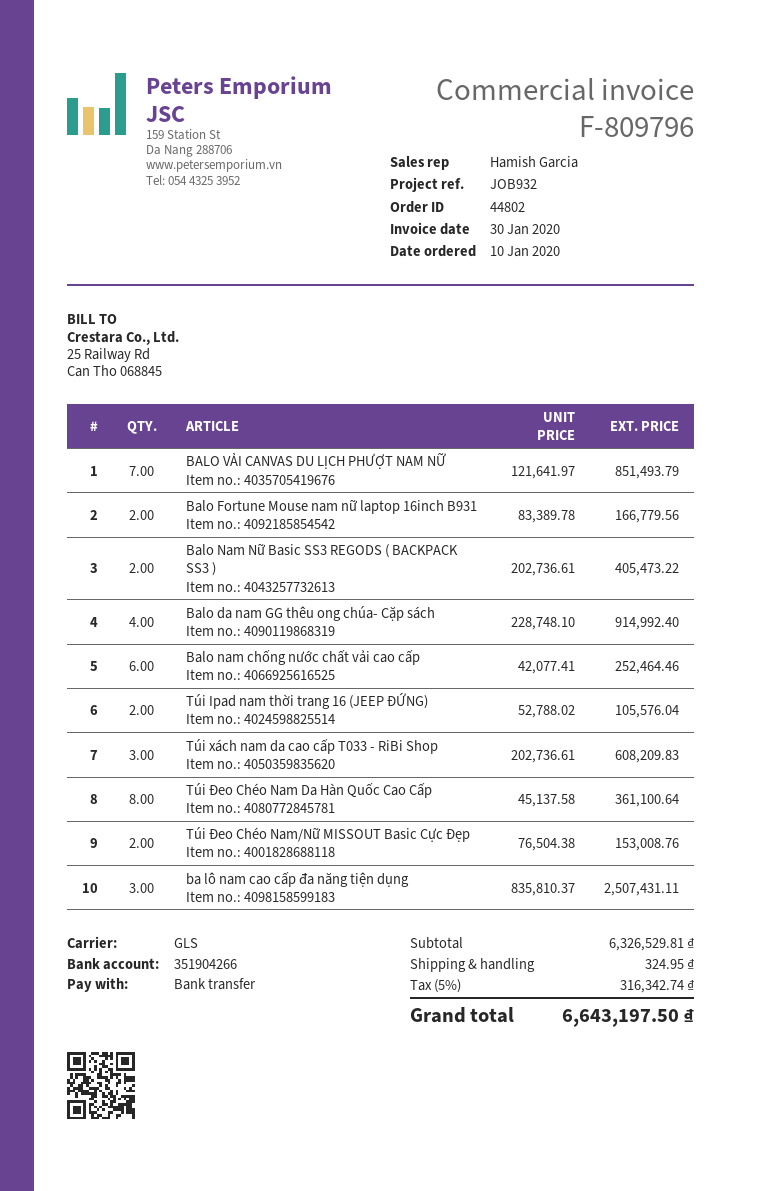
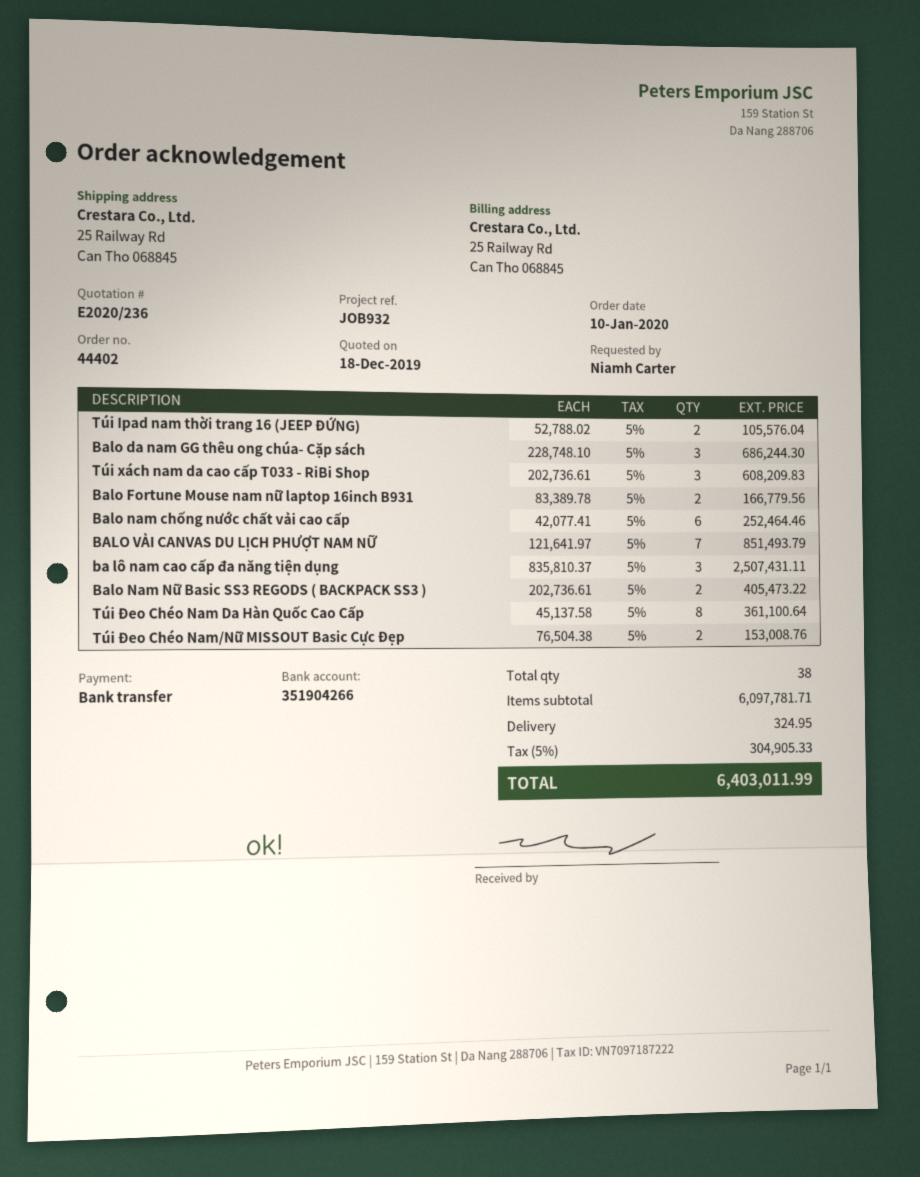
order number: 44802 -> 44402
Balo da nam GG thêu ong chúa- Cặp sách: 4 x 228748.10 = 914992.40 -> 3 x 228748.10 = 686244.30
subtotal: 6326529.81 -> 6097781.71
tax: 5% = 316342.74 -> 5% = 304905.33
total: 6643197.50 -> 6403011.99

